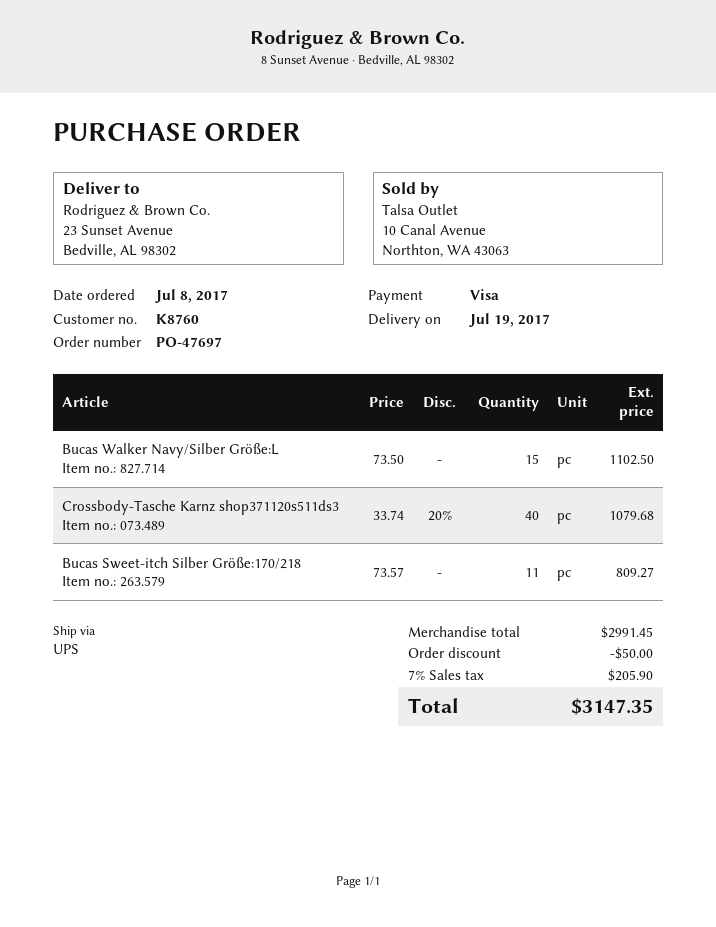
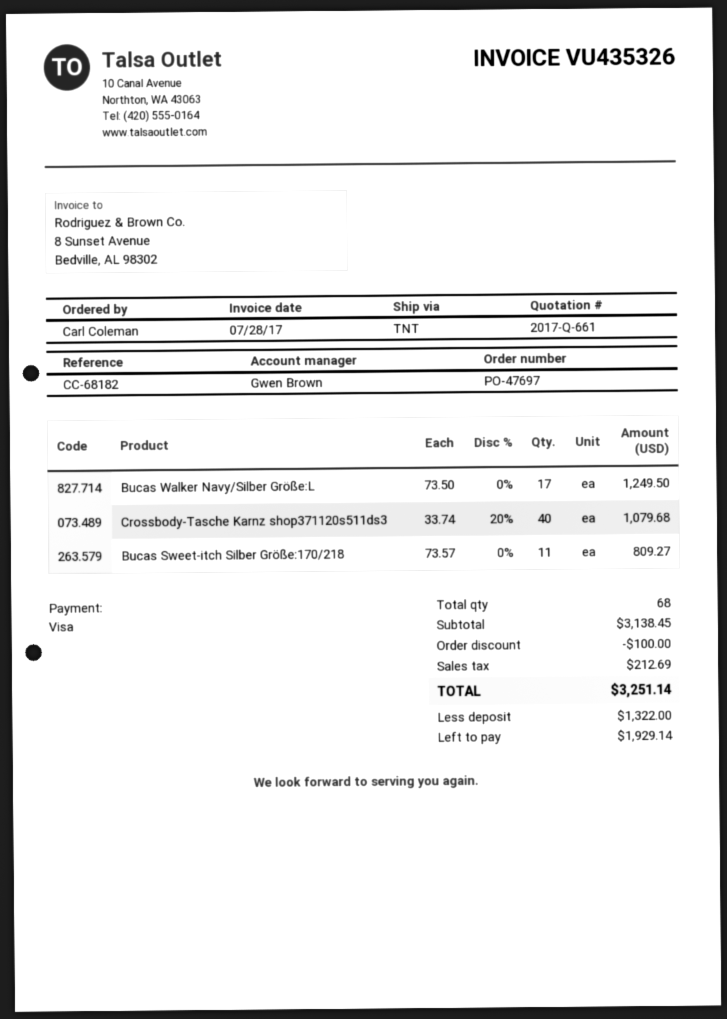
shipping method: UPS -> TNT
Bucas Walker Navy/Silber Größe:L: 15 x 73.50 = 1102.50 -> 17 x 73.50 = 1249.50
subtotal: 2991.45 -> 3138.45
discount: 50.00 -> 100.00
tax: 205.90 -> 212.69
total: 3147.35 -> 3251.14

